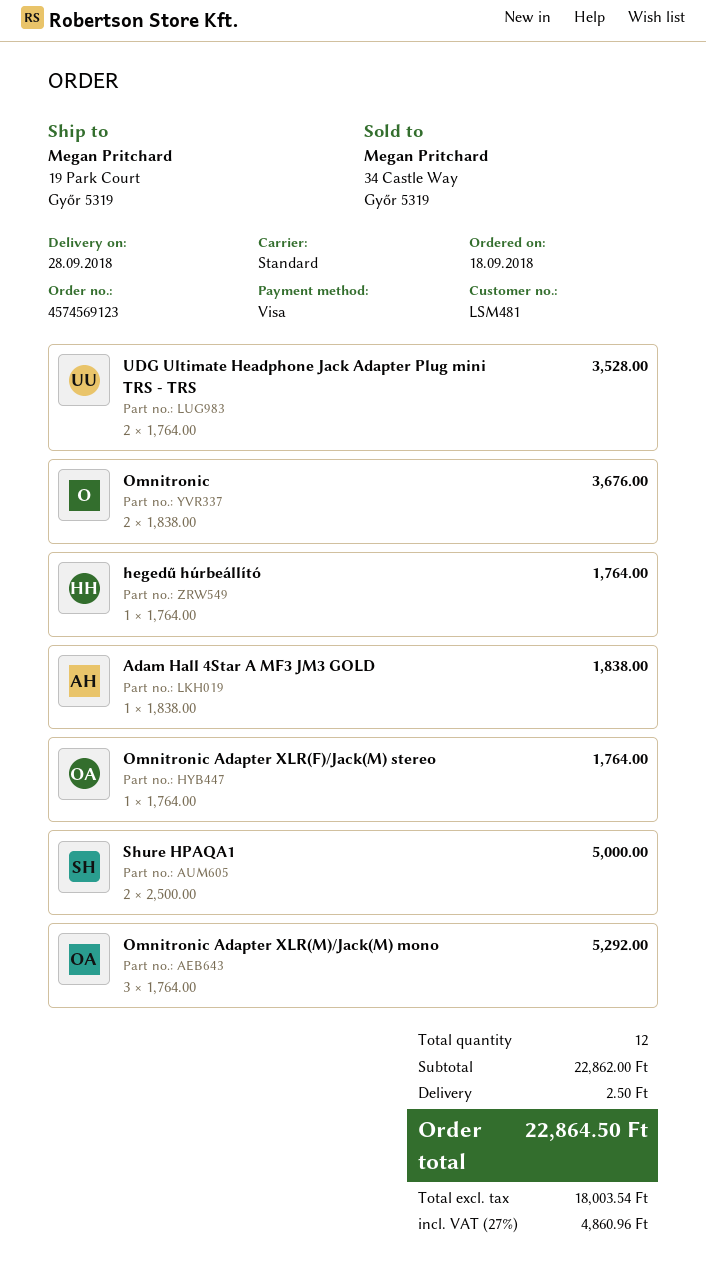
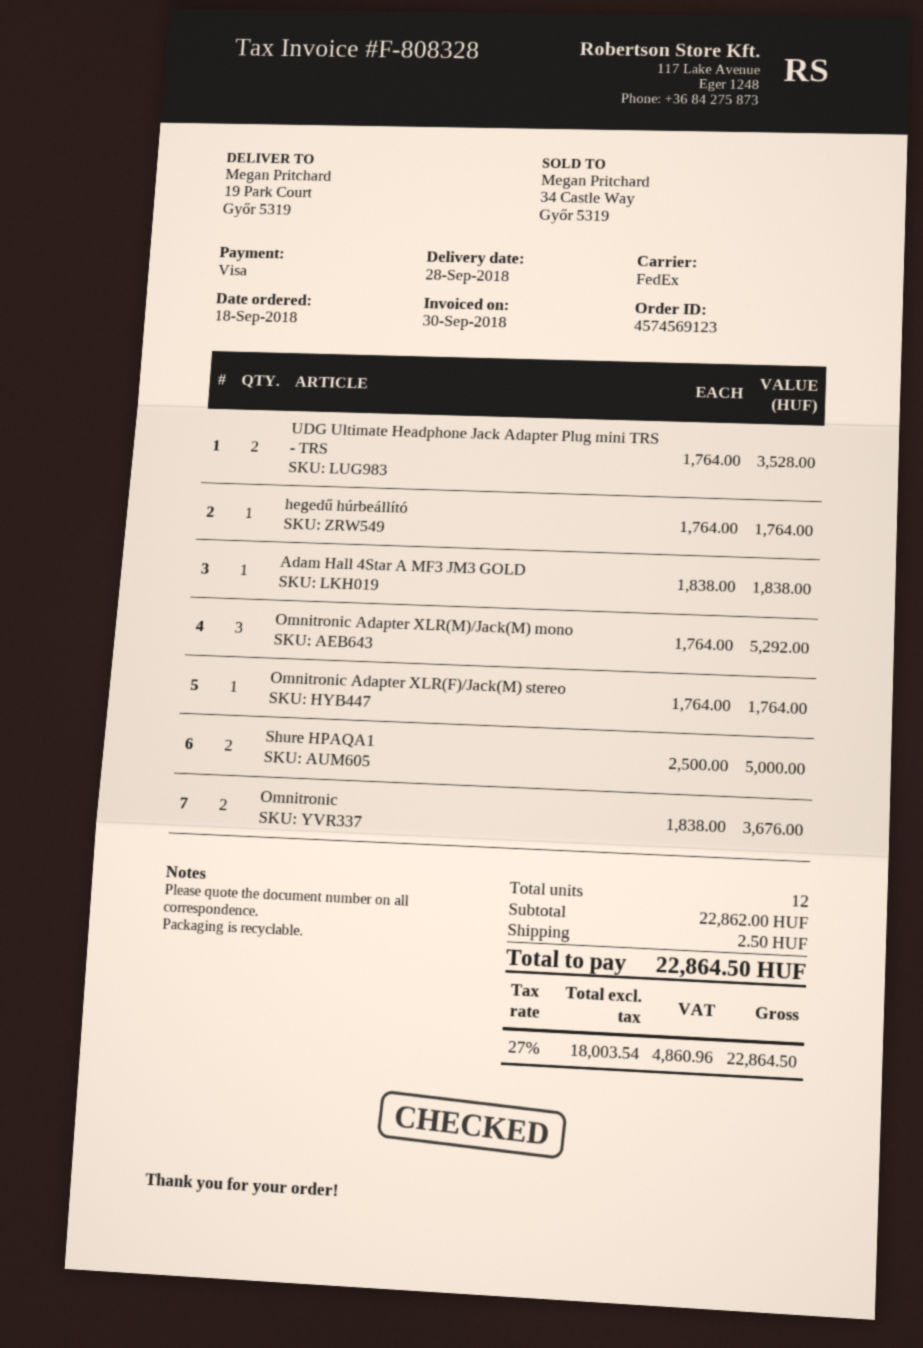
shipping method: standard -> FedEx

